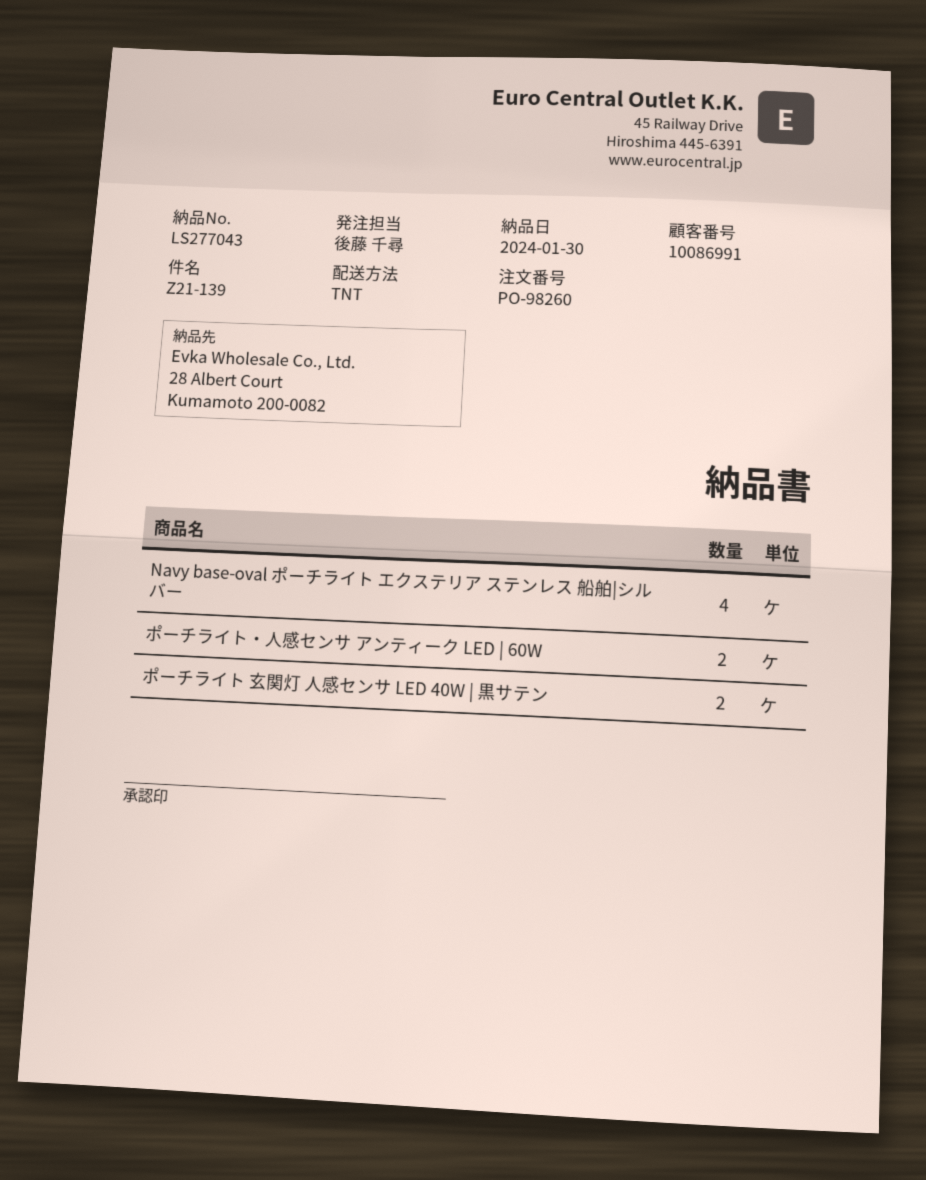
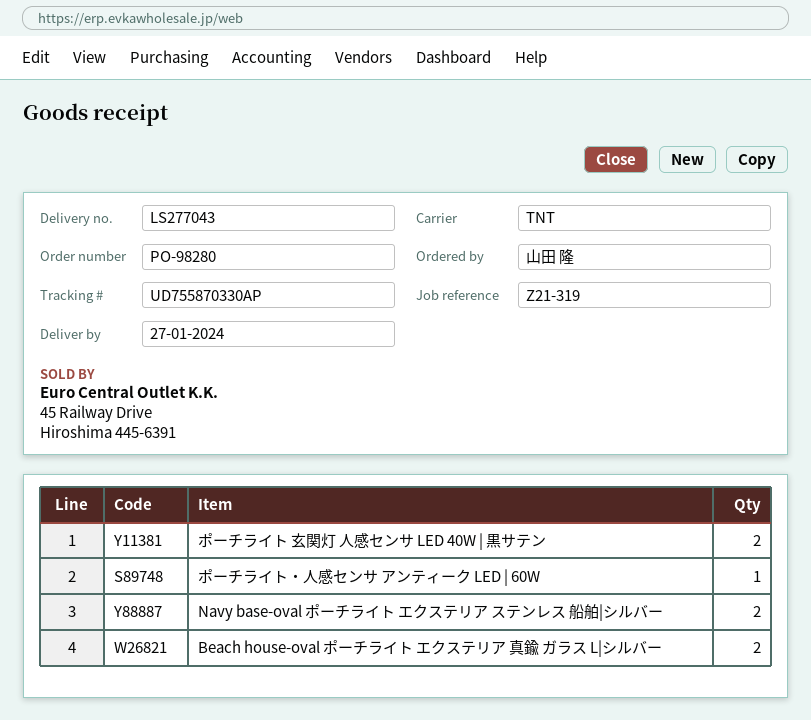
order number: PO-98260 -> PO-98280
delivery date: 2024-01-30 -> 2024-01-27
reference: Z21-139 -> Z21-319
ordered by: 後藤 千尋 -> 山田 隆
Navy base-oval ポーチライト エクステリア ステンレス 船舶|シルバー: 4 -> 2
ポーチライト・人感センサ アンティーク LED | 60W: 2 -> 1
Beach house-oval ポーチライト エクステリア 真鍮 ガラス L|シルバー: none -> 2

